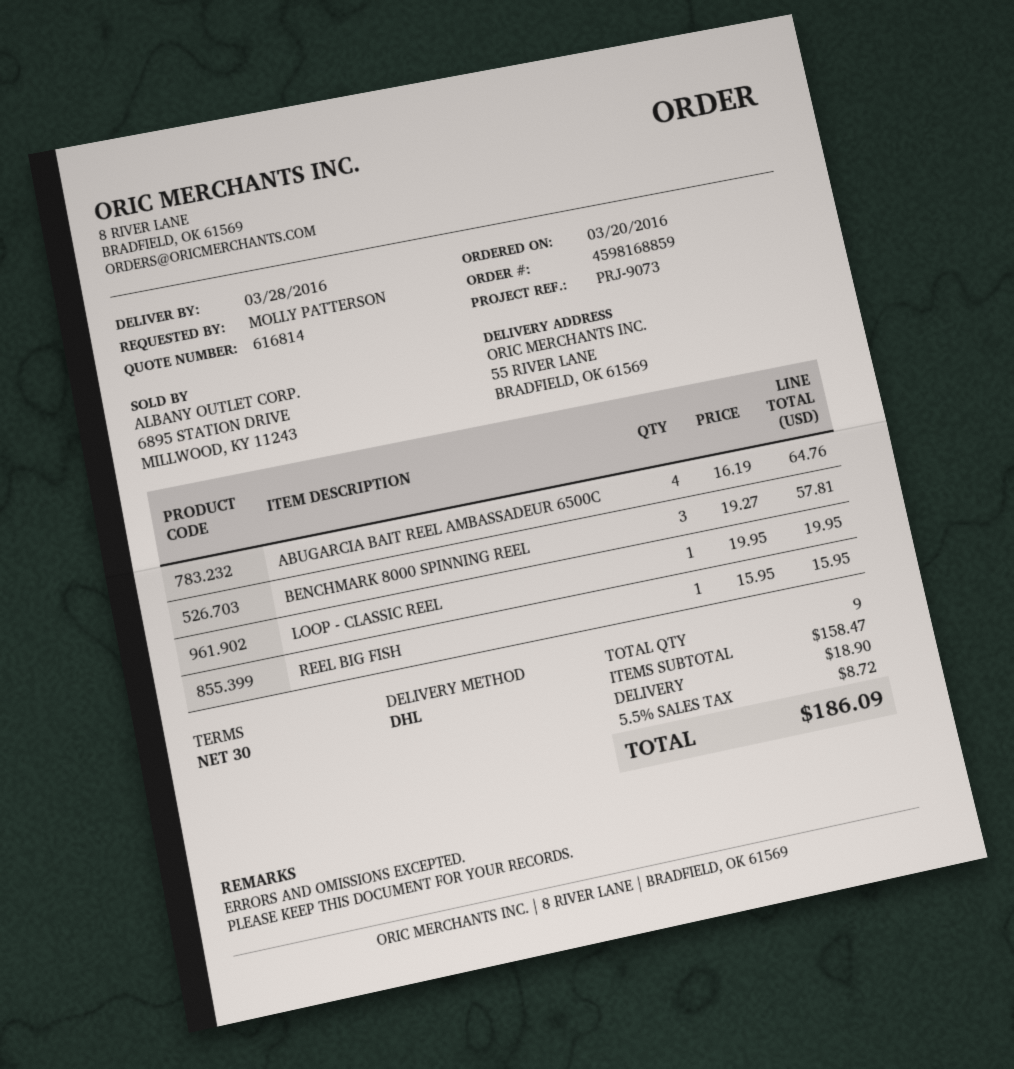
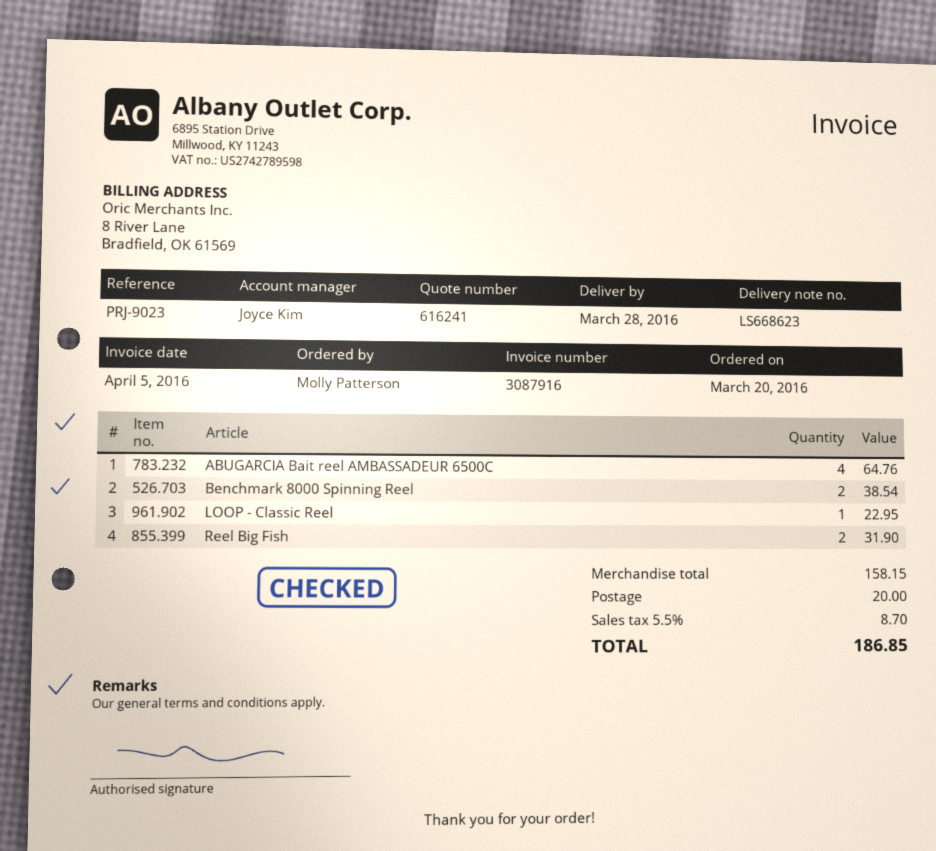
quote number: 616814 -> 616241
reference: PRJ-9073 -> PRJ-9023
BENCHMARK 8000 SPINNING REEL: 3 for 57.81 -> 2 for 38.54
LOOP - CLASSIC REEL: 1 for 19.95 -> 1 for 22.95
REEL BIG FISH: 1 for 15.95 -> 2 for 31.90
subtotal: 158.47 -> 158.15
shipping: 18.90 -> 20.00
tax: 5.5% = 8.72 -> 5.5% = 8.70
total: 186.09 -> 186.85

